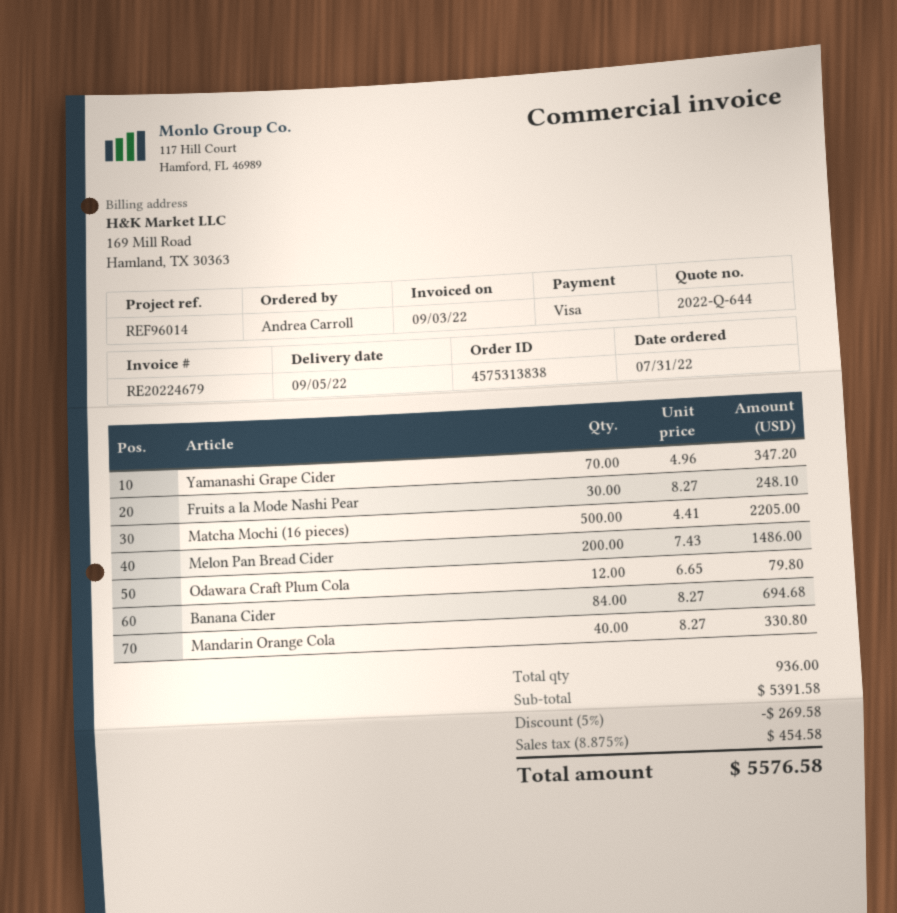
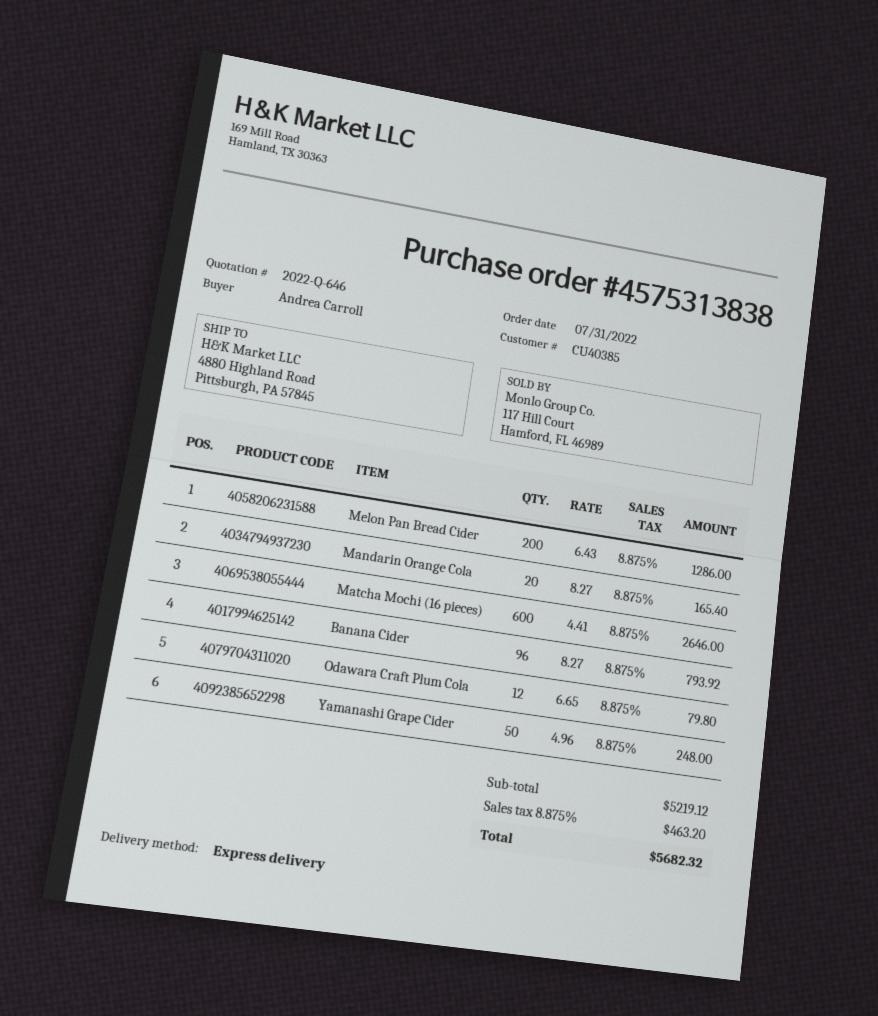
quote number: 2022-Q-644 -> 2022-Q-646
Yamanashi Grape Cider: 70 x 4.96 = 347.20 -> 50 x 4.96 = 248.00
Fruits a la Mode Nashi Pear: 30 x 8.27 = 248.10 -> none
Matcha Mochi (16 pieces): 500 x 4.41 = 2205.00 -> 600 x 4.41 = 2646.00
Melon Pan Bread Cider: 200 x 7.43 = 1486.00 -> 200 x 6.43 = 1286.00
Banana Cider: 84 x 8.27 = 694.68 -> 96 x 8.27 = 793.92
Mandarin Orange Cola: 40 x 8.27 = 330.80 -> 20 x 8.27 = 165.40
subtotal: 5391.58 -> 5219.12
discount: 5% = 269.58 -> none
tax: 8.875% = 454.58 -> 8.875% = 463.20
total: 5576.58 -> 5682.32

